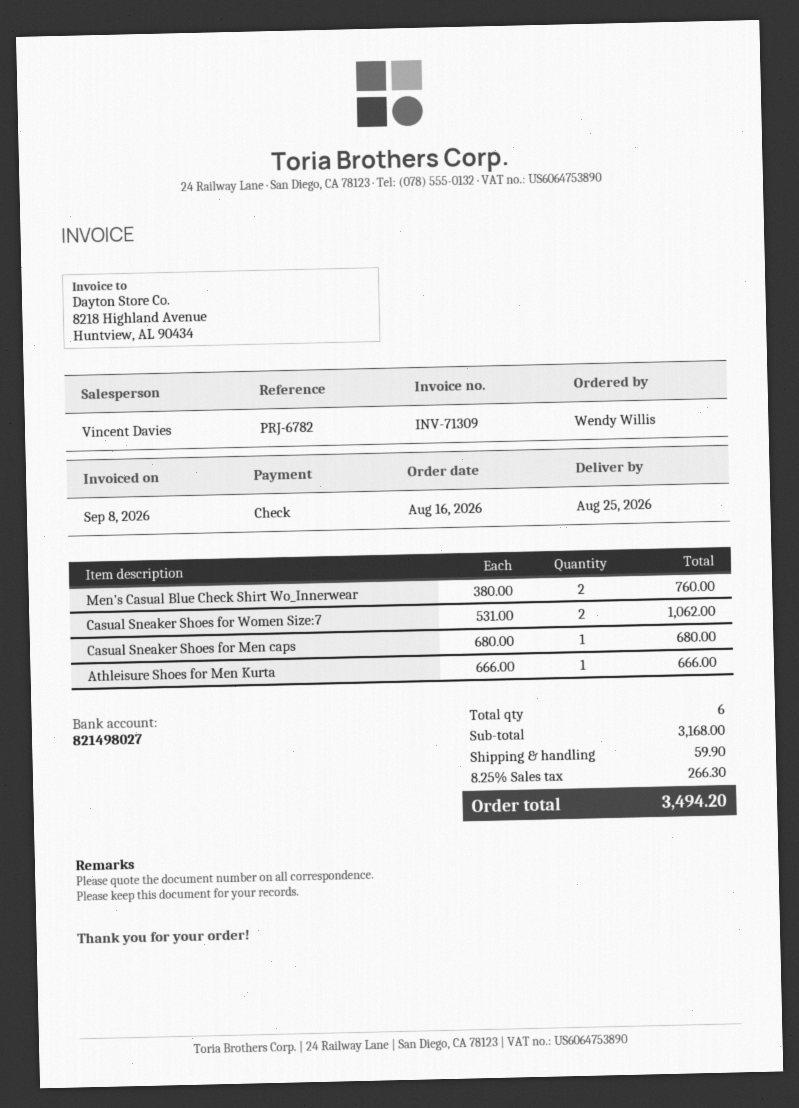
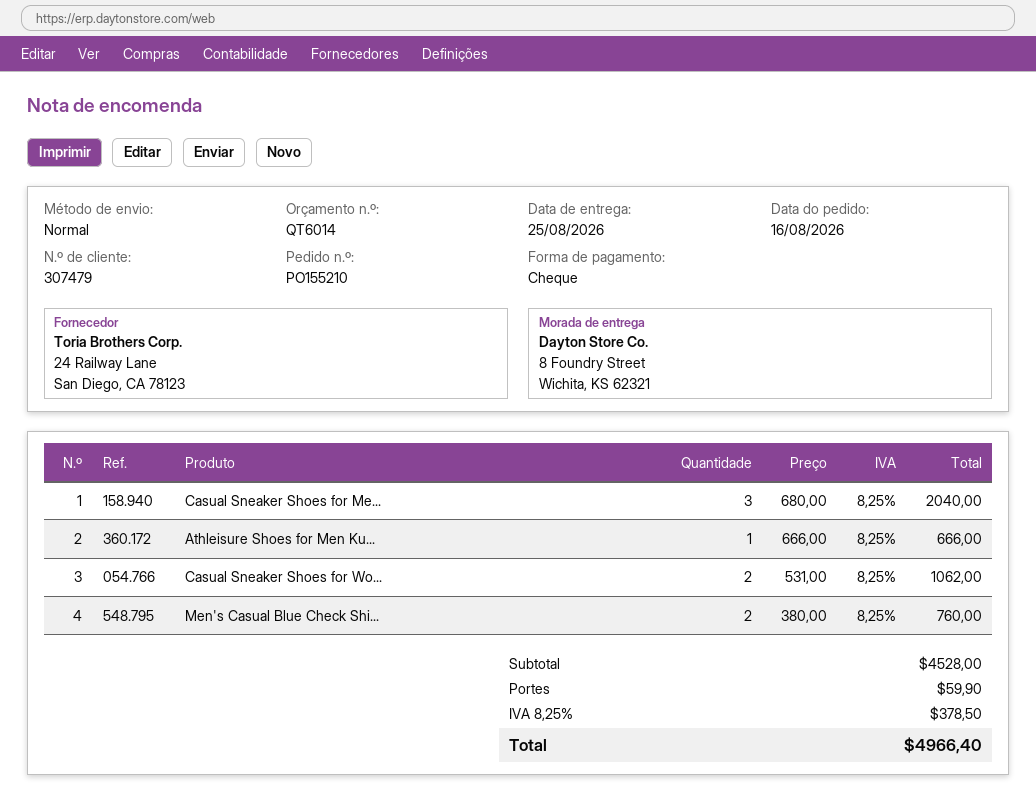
Casual Sneaker Shoes for Men caps: 1 x 680.00 = 680.00 -> 3 x 680.00 = 2040.00
subtotal: 3168.00 -> 4528.00
tax: 8.25% = 266.30 -> 8.25% = 378.50
total: 3494.20 -> 4966.40

